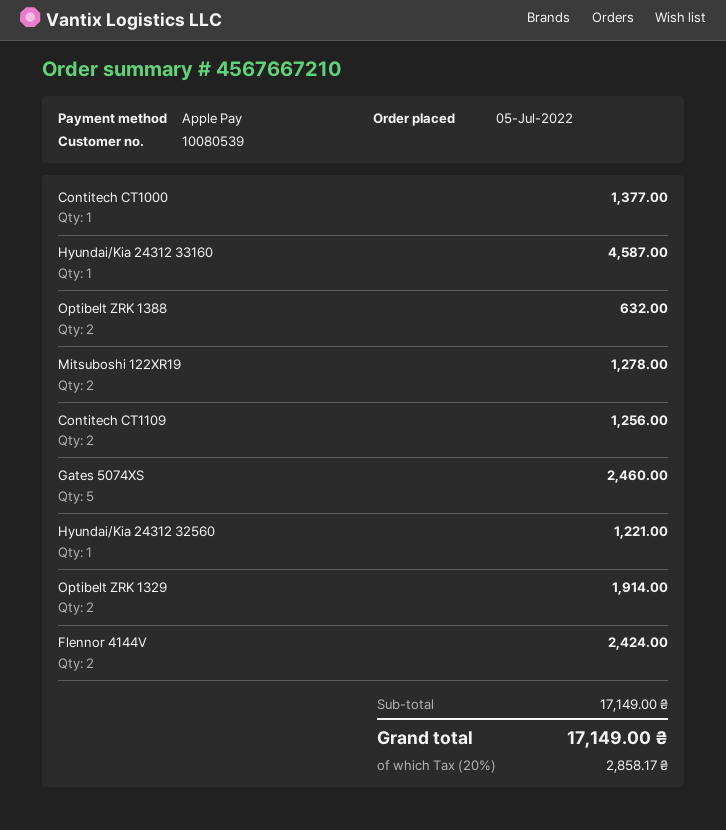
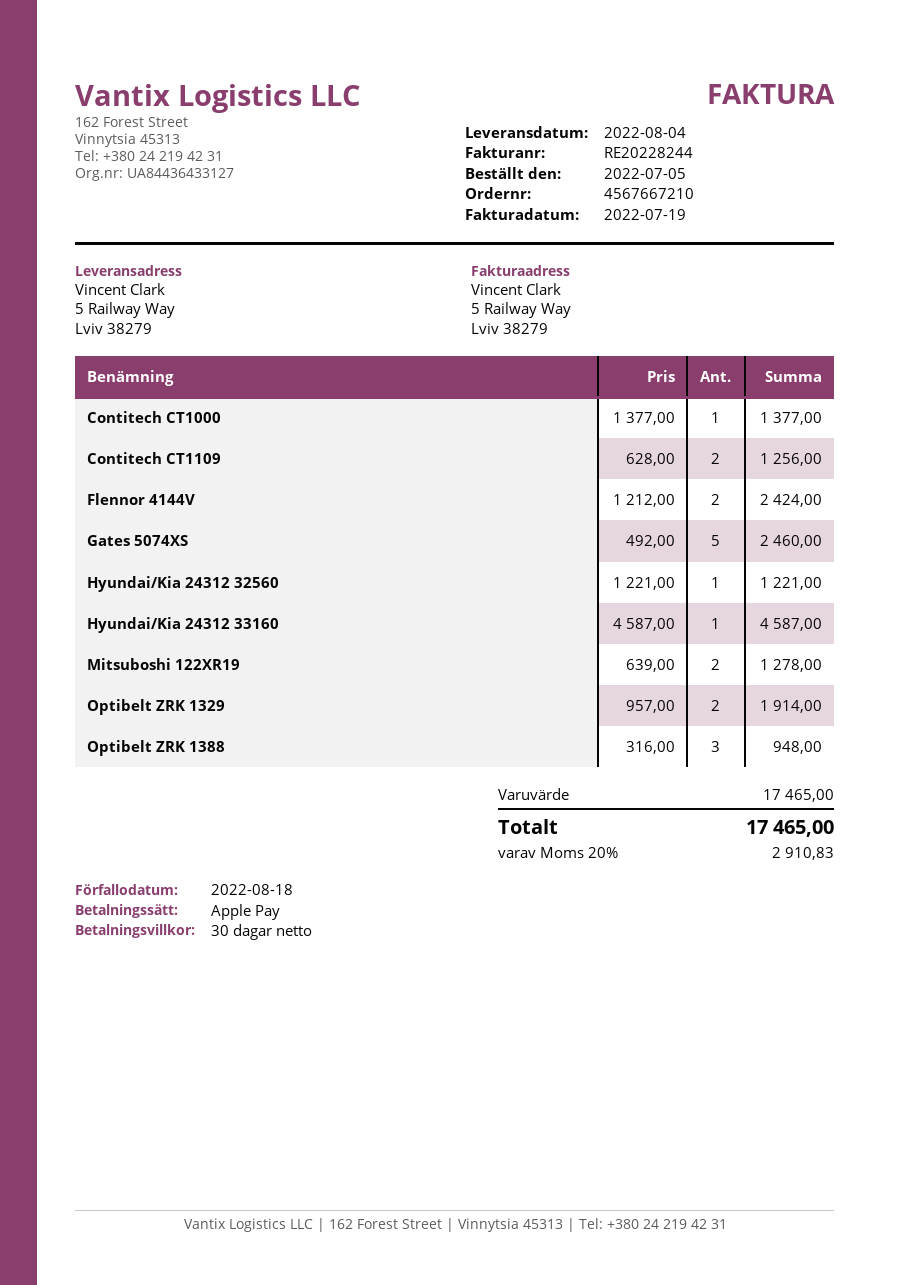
Optibelt ZRK 1388: 2 for 632.00 -> 3 for 948.00
subtotal: 17149.00 -> 17465.00
tax: 20% = 2858.17 -> 20% = 2910.83
total: 17149.00 -> 17465.00

